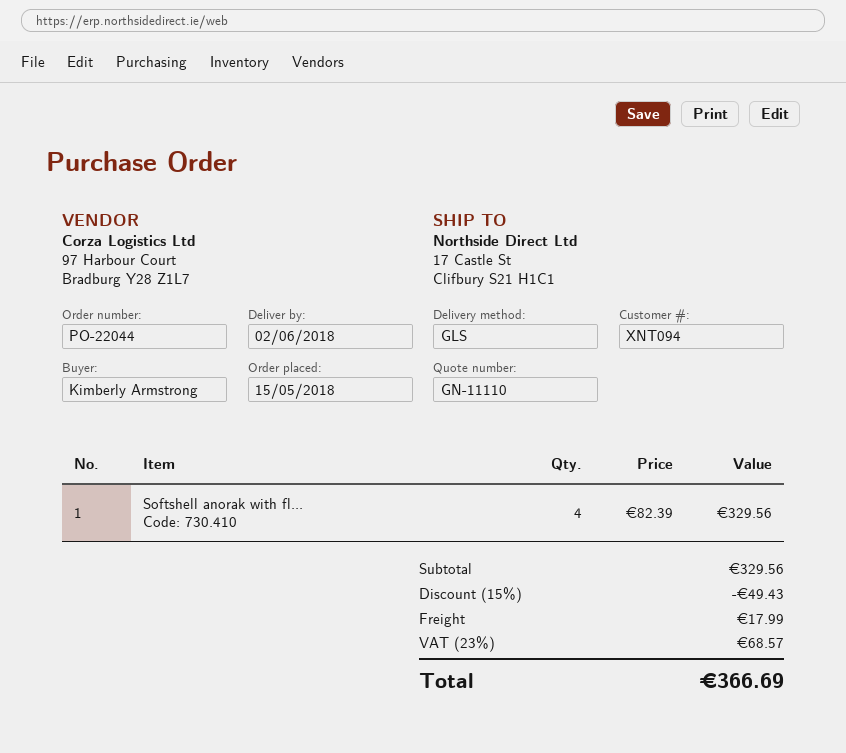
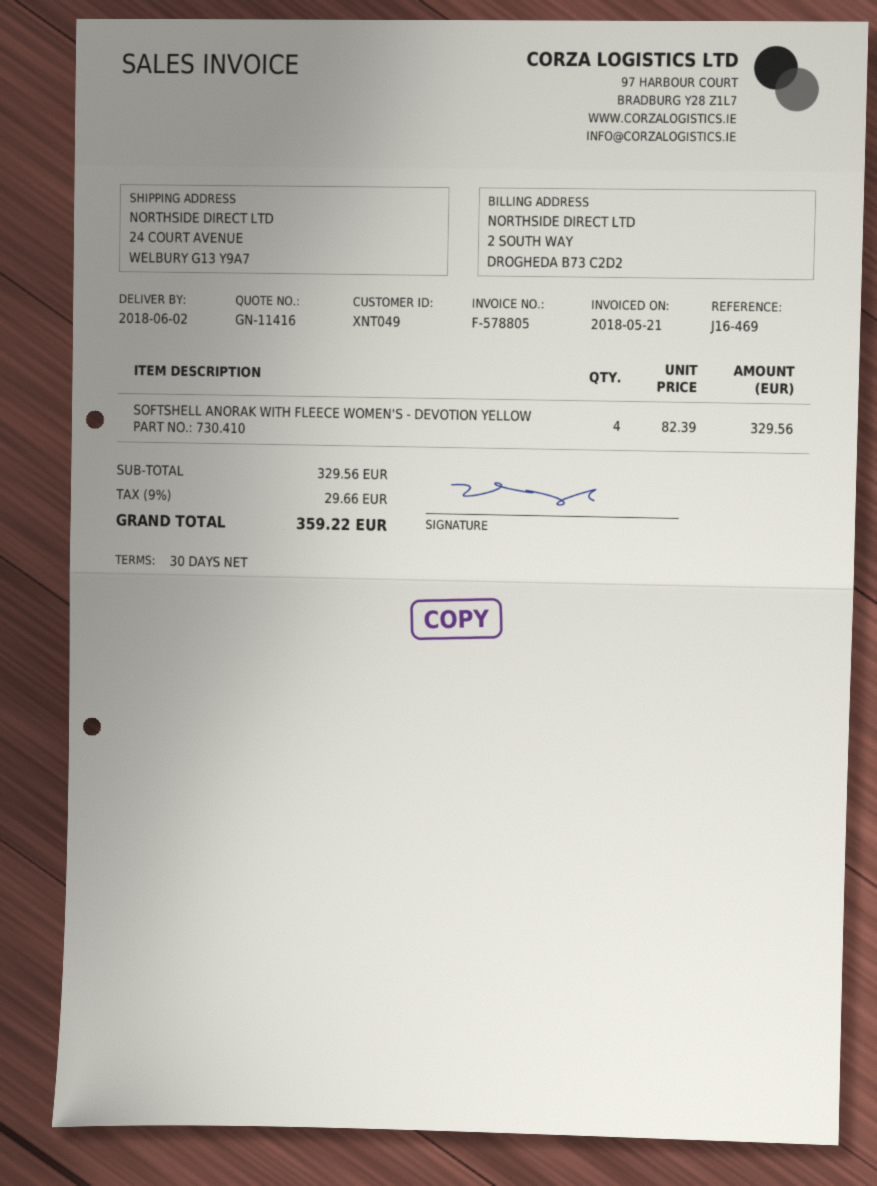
quote number: GN-11110 -> GN-11416
customer number: XNT094 -> XNT049
ship to: 17 Castle St, Clifbury S21 H1C1 -> 24 COURT AVENUE, WELBURY G13 Y9A7
discount: 15% = 49.43 -> none
shipping: 17.99 -> none
tax: 23% = 68.57 -> 9% = 29.66
total: 366.69 -> 359.22

